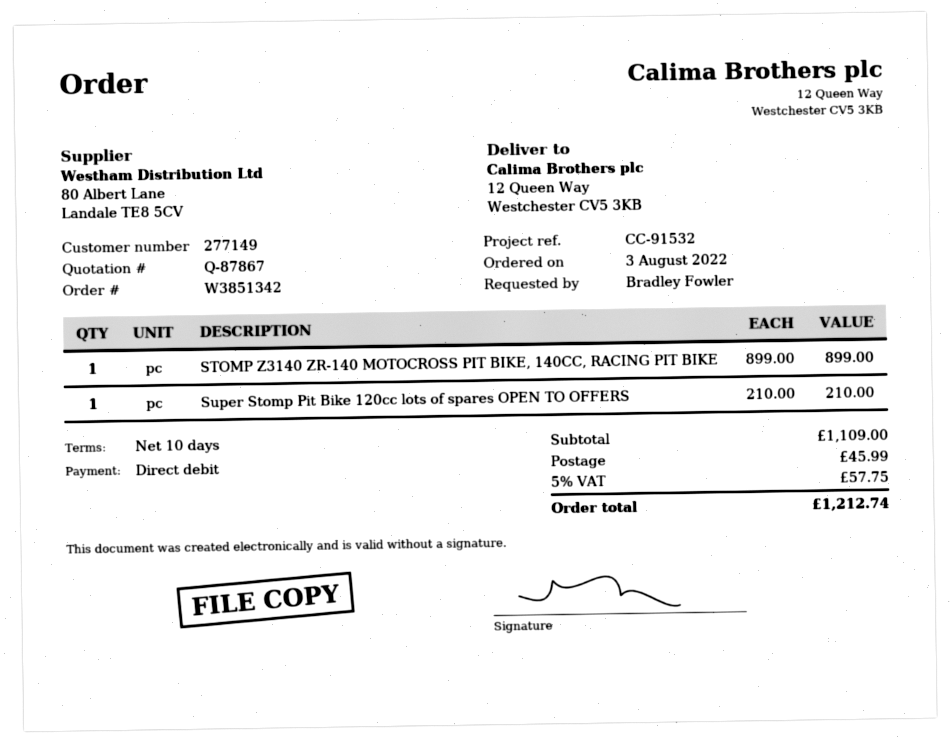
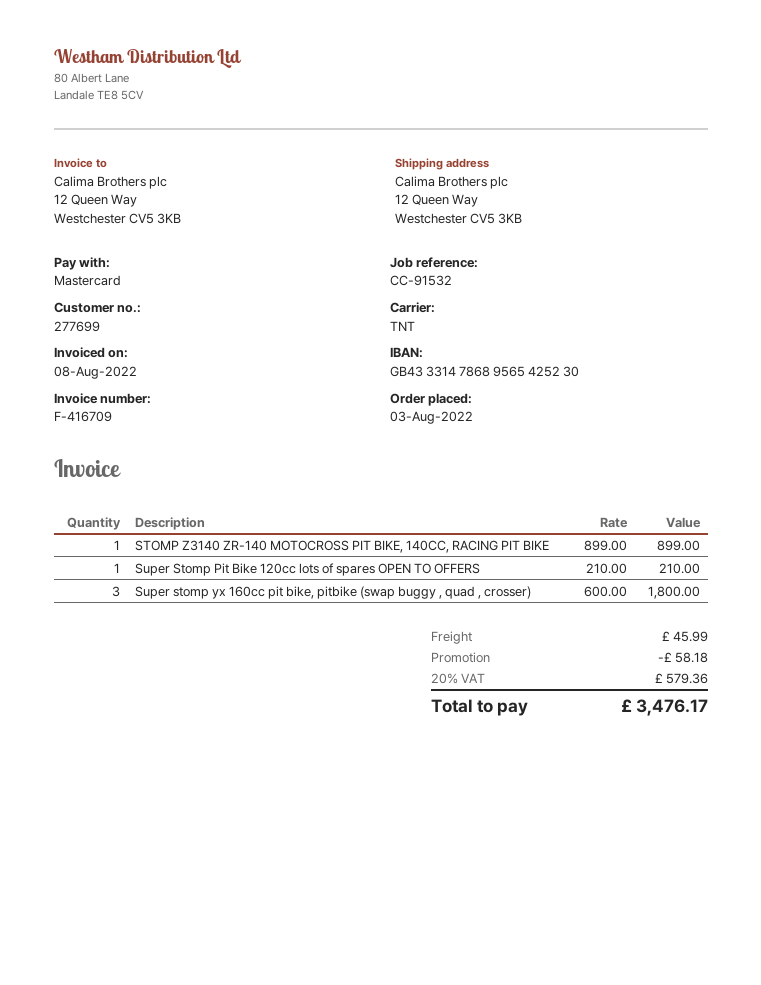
customer number: 277149 -> 277699
payment method: direct debit -> Mastercard
Super stomp yx 160cc pit bike, pitbike (swap buggy , quad , crosser): none -> 3 x 600.00 = 1800.00
discount: none -> 58.18
tax: 5% = 57.75 -> 20% = 579.36
total: 1212.74 -> 3476.17

